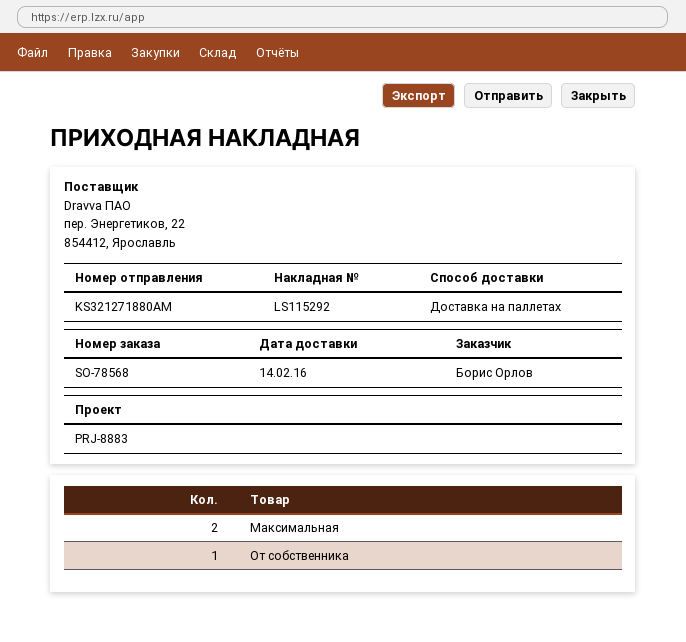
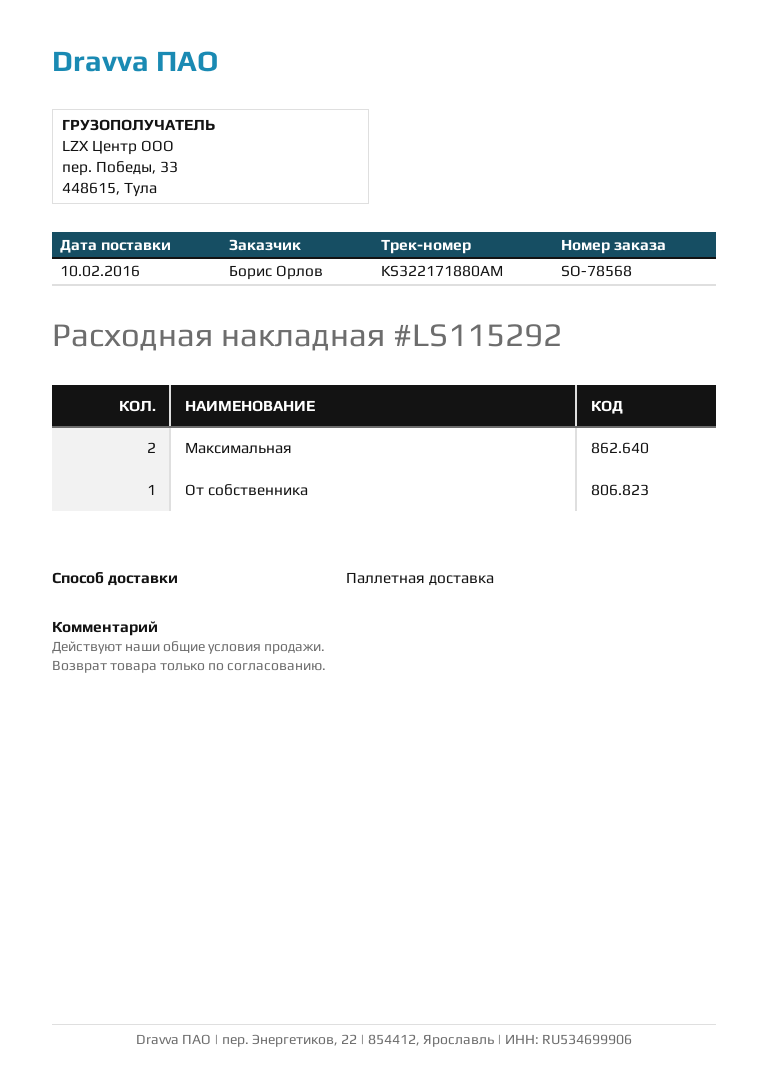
delivery date: 2016-02-14 -> 2016-02-10
tracking number: KS321271880AM -> KS322171880AM

